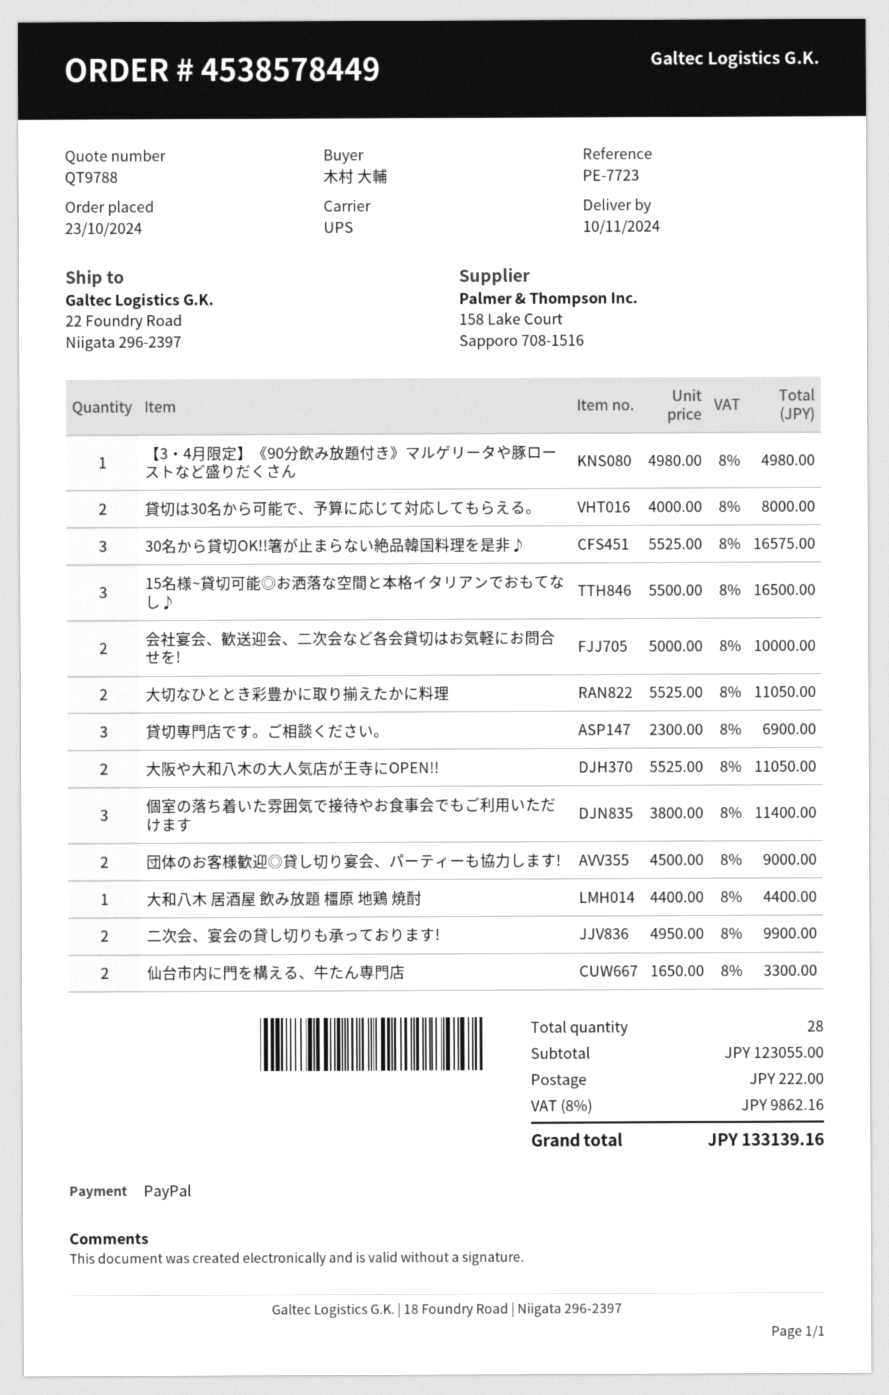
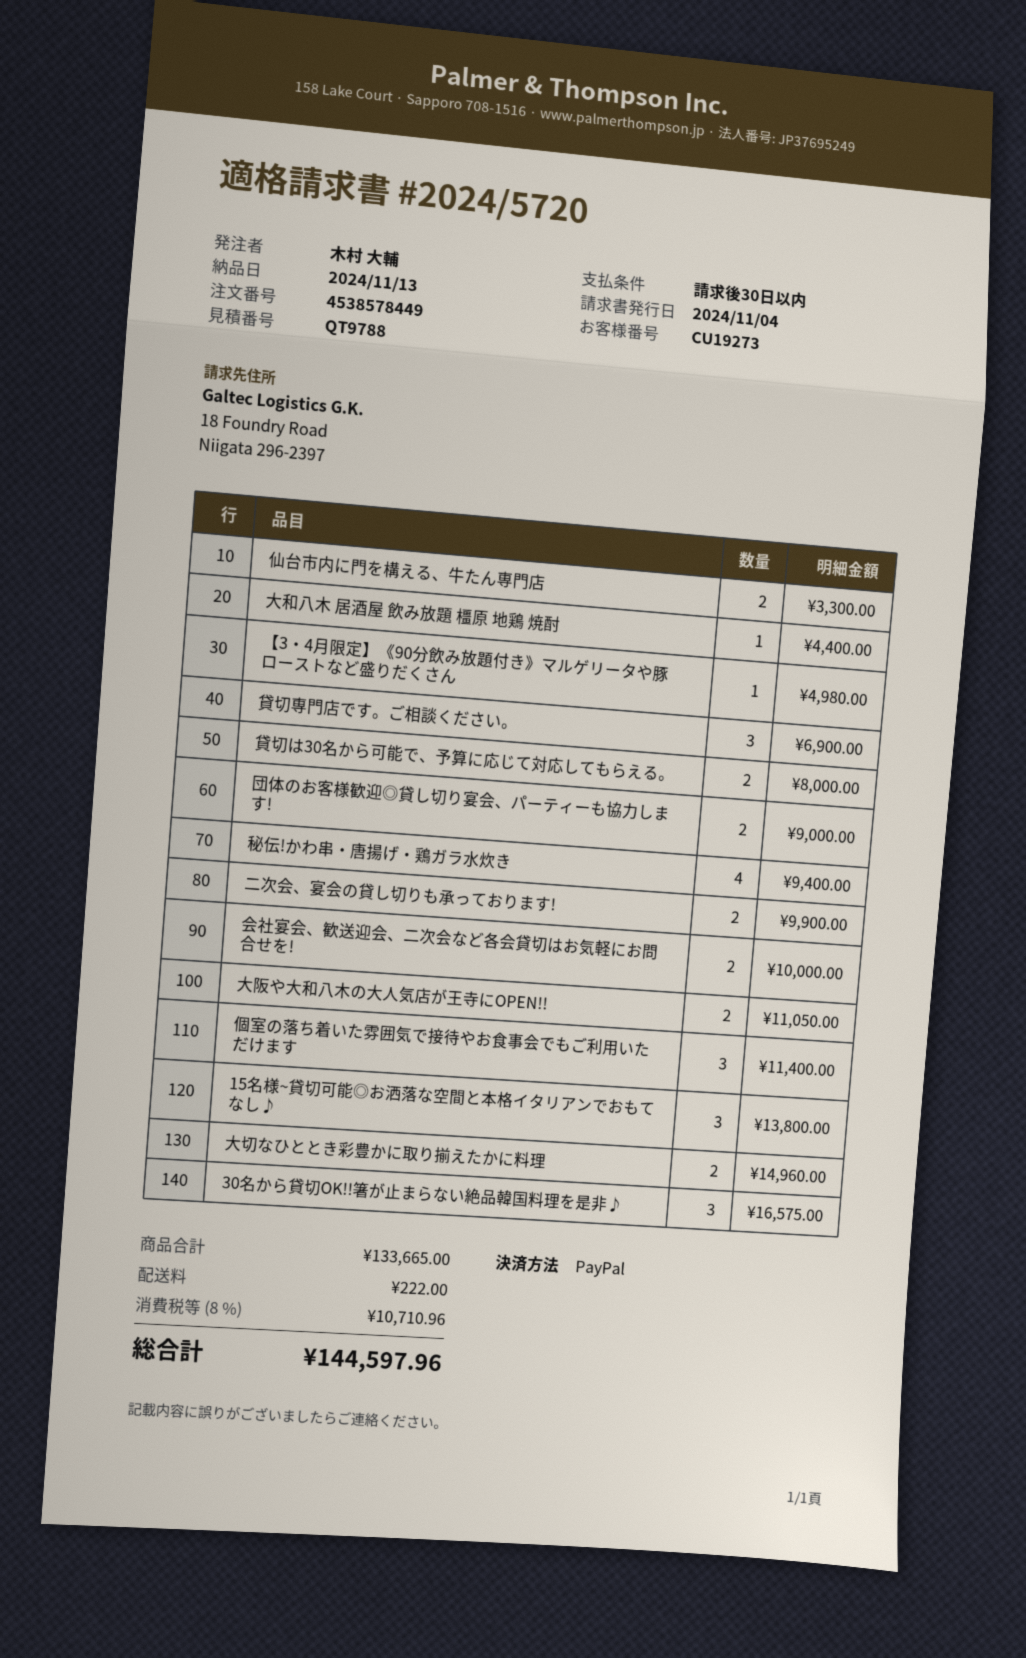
delivery date: 2024-11-10 -> 2024-11-13
15名様~貸切可能◎お洒落な空間と本格イタリアンでおもてなし♪: 3 for 16500.00 -> 3 for 13800.00
大切なひととき彩豊かに取り揃えたかに料理: 2 for 11050.00 -> 2 for 14960.00
秘伝!かわ串・唐揚げ・鶏ガラ水炊き: none -> 4 for 9400.00
subtotal: 123055.00 -> 133665.00
tax: 8% = 9862.16 -> 8% = 10710.96
total: 133139.16 -> 144597.96

